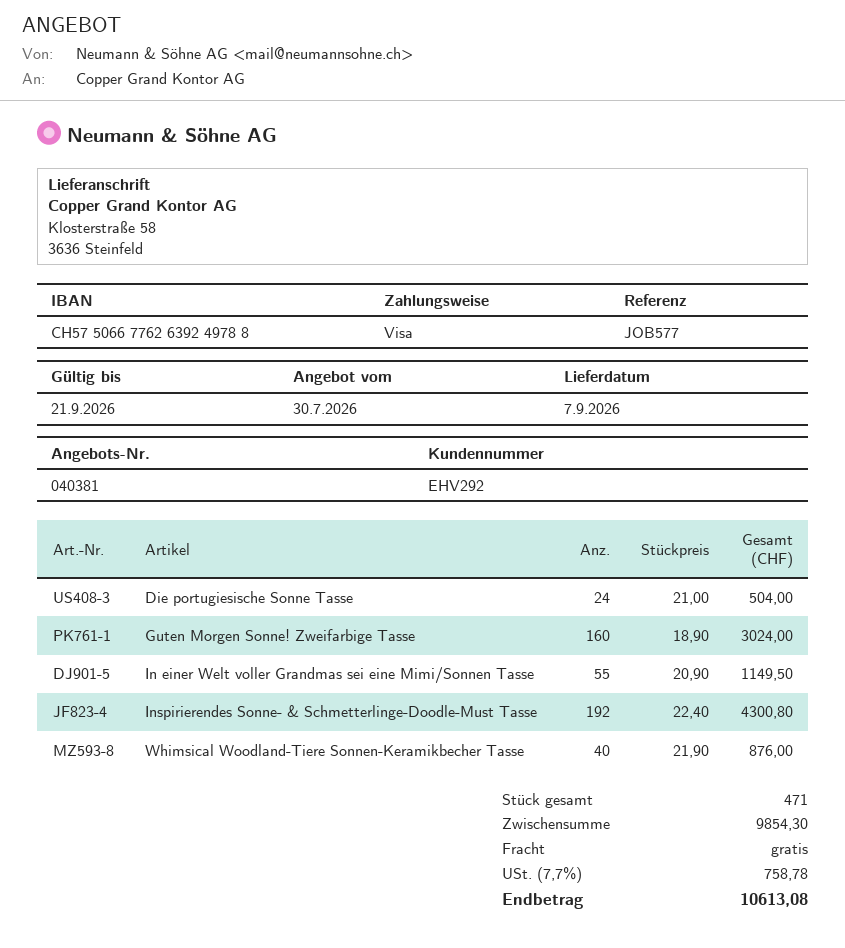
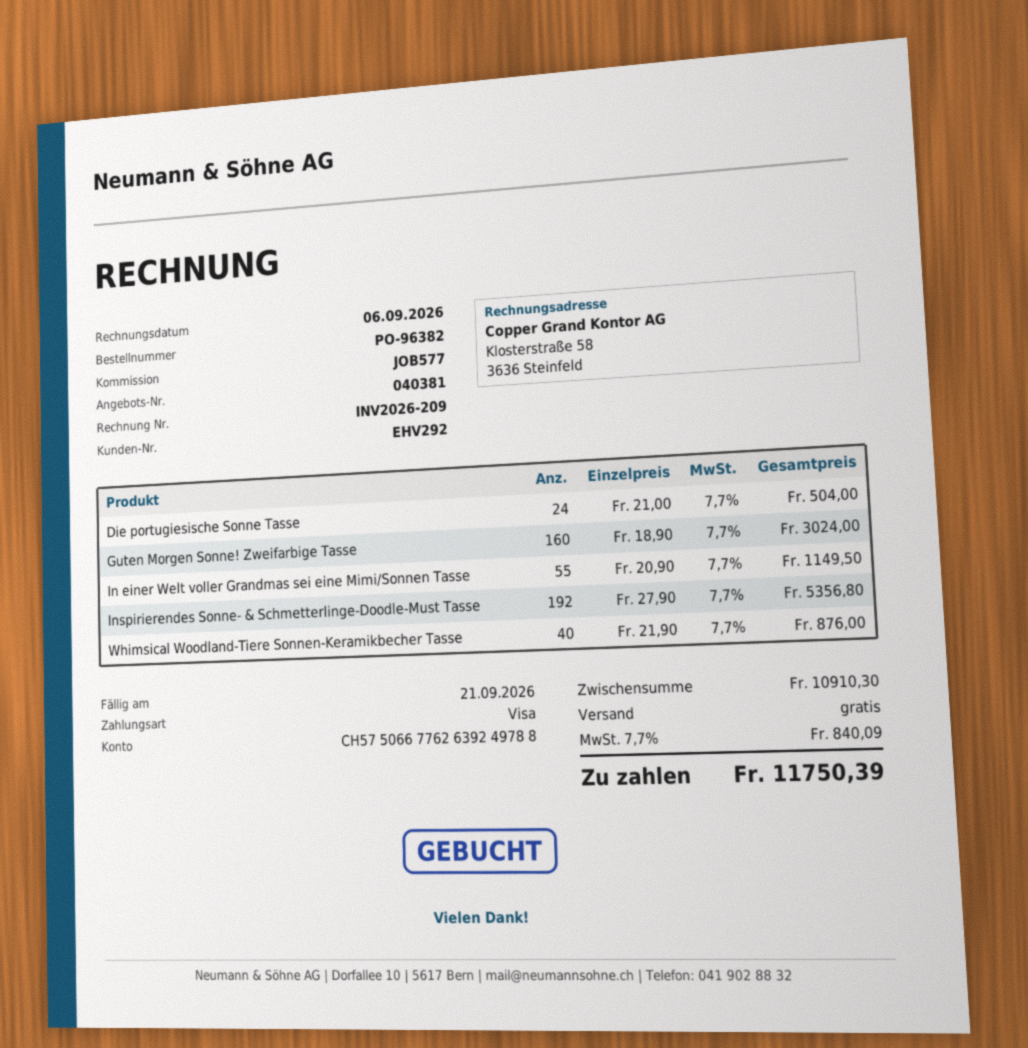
Inspirierendes Sonne- & Schmetterlinge-Doodle-Must Tasse: 192 x 22.40 = 4300.80 -> 192 x 27.90 = 5356.80
subtotal: 9854.30 -> 10910.30
tax: 7.7% = 758.78 -> 7.7% = 840.09
total: 10613.08 -> 11750.39

